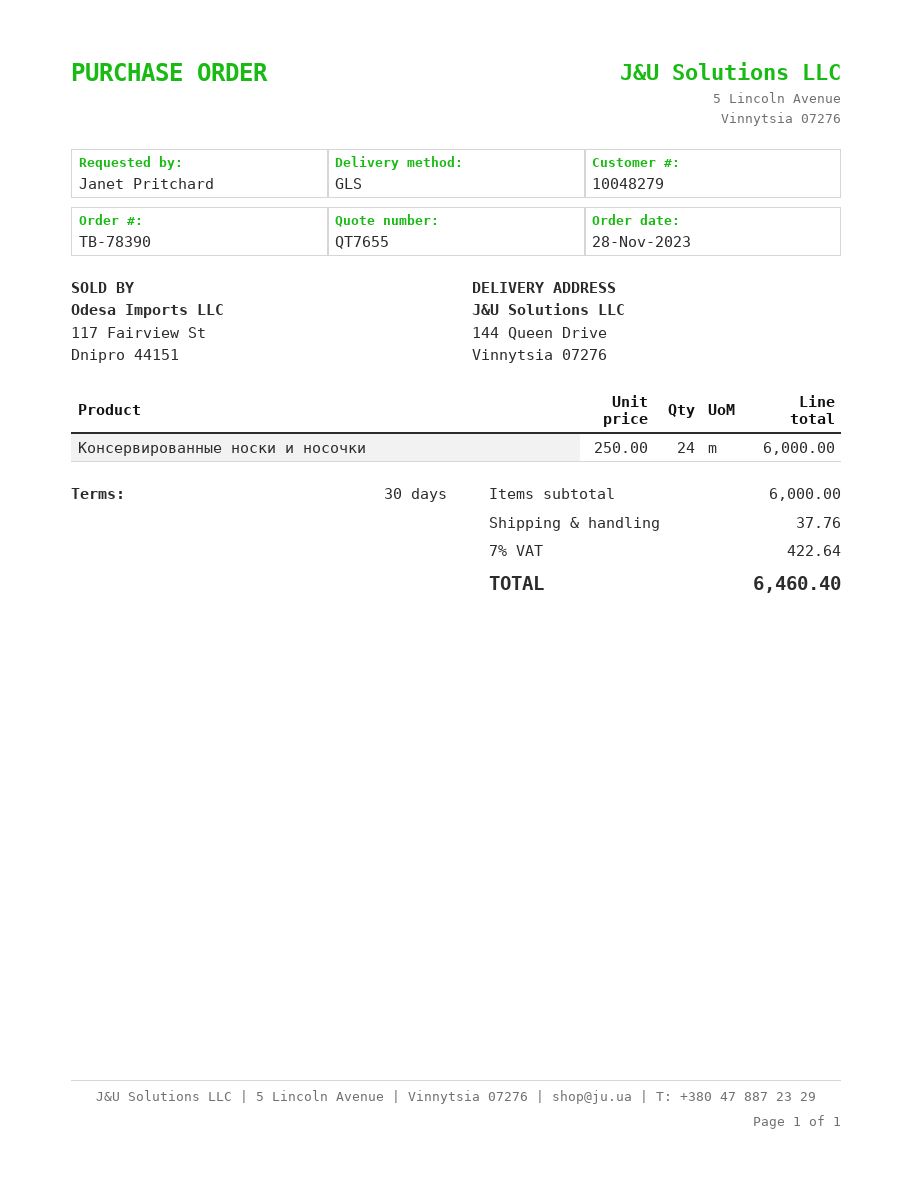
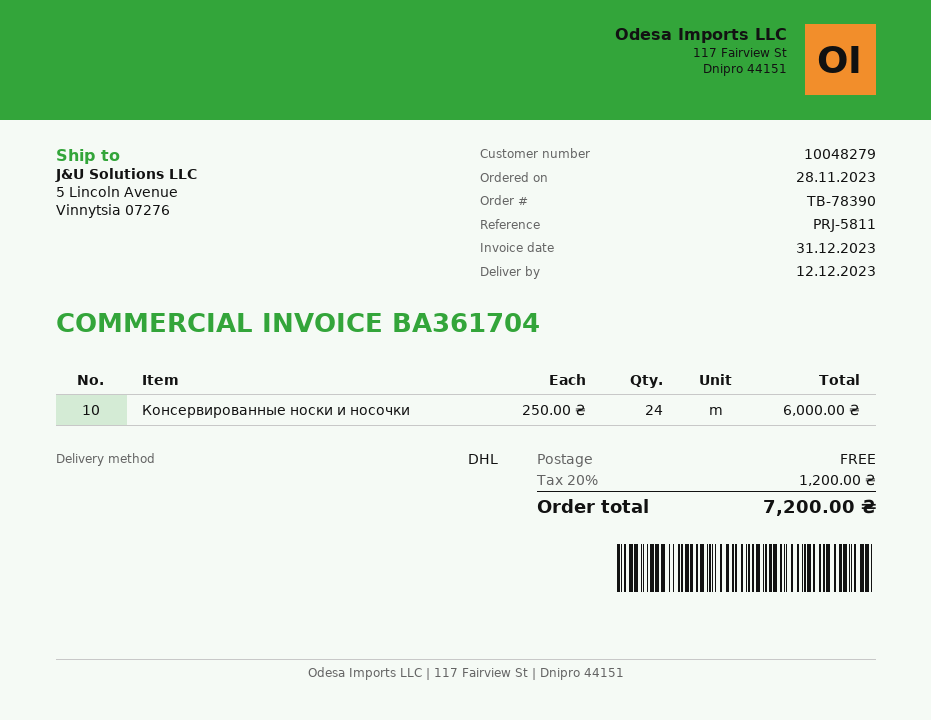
shipping method: GLS -> DHL
ship to: 144 Queen Drive, Vinnytsia 07276 -> 5 Lincoln Avenue, Vinnytsia 07276
shipping: 37.76 -> 0.00
tax: 7% = 422.64 -> 20% = 1200.00
total: 6460.40 -> 7200.00

